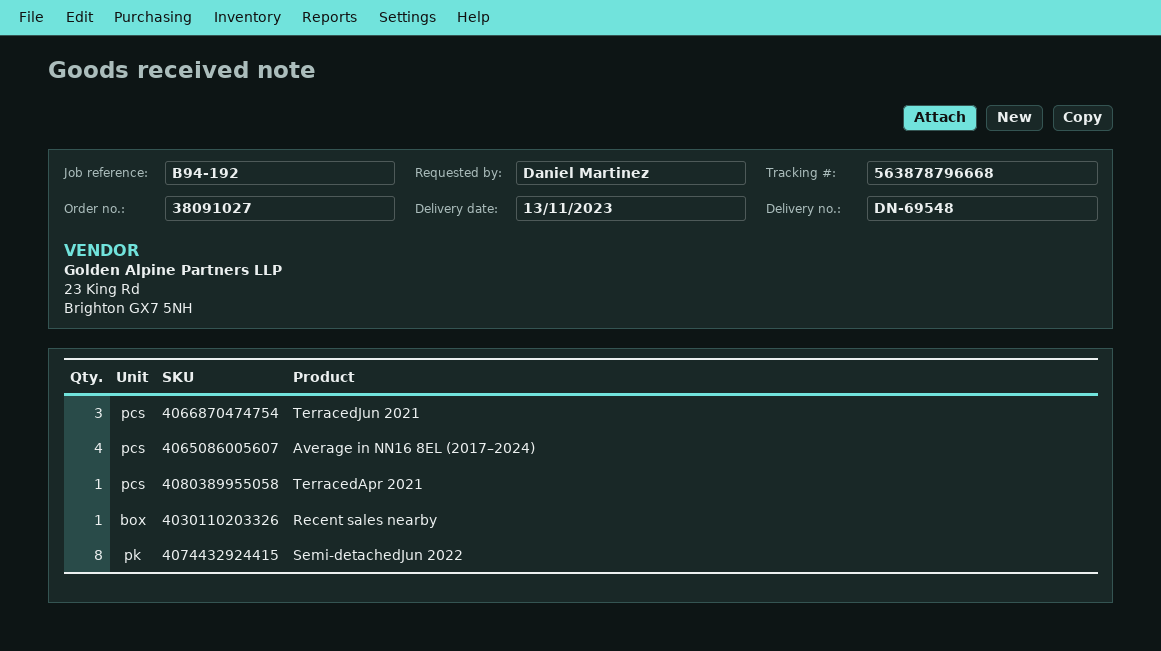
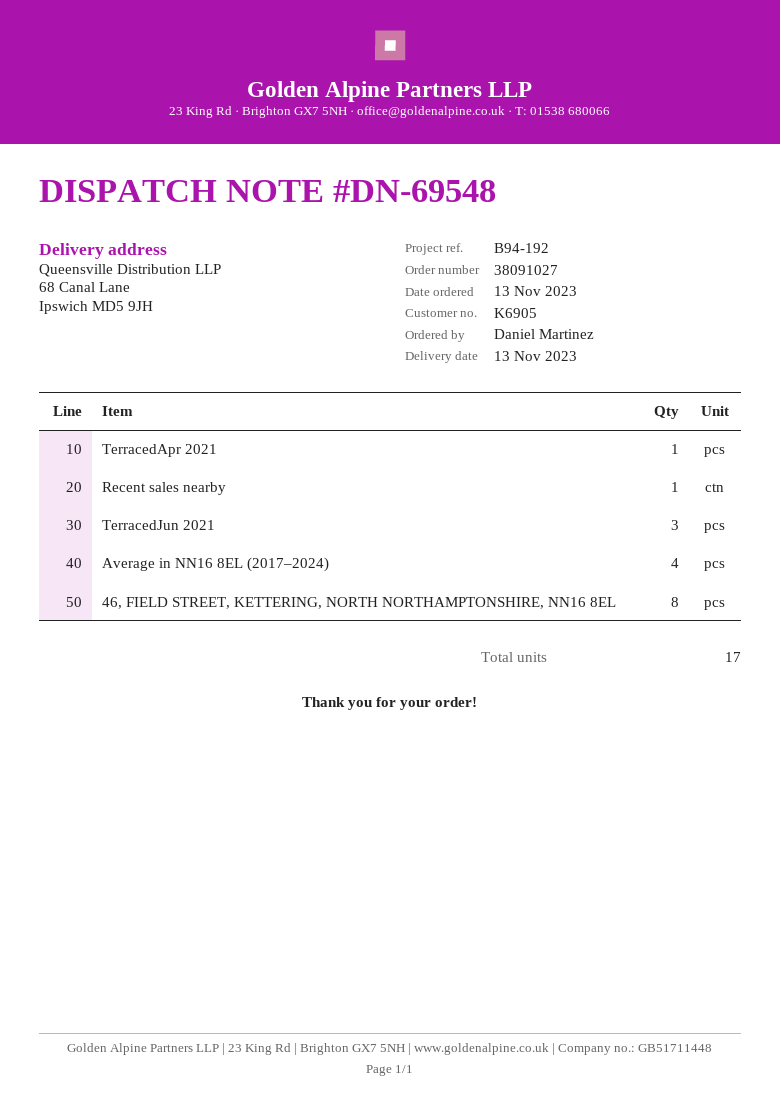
Semi-detachedJun 2022: 8 -> none
46, FIELD STREET, KETTERING, NORTH NORTHAMPTONSHIRE, NN16 8EL: none -> 8

